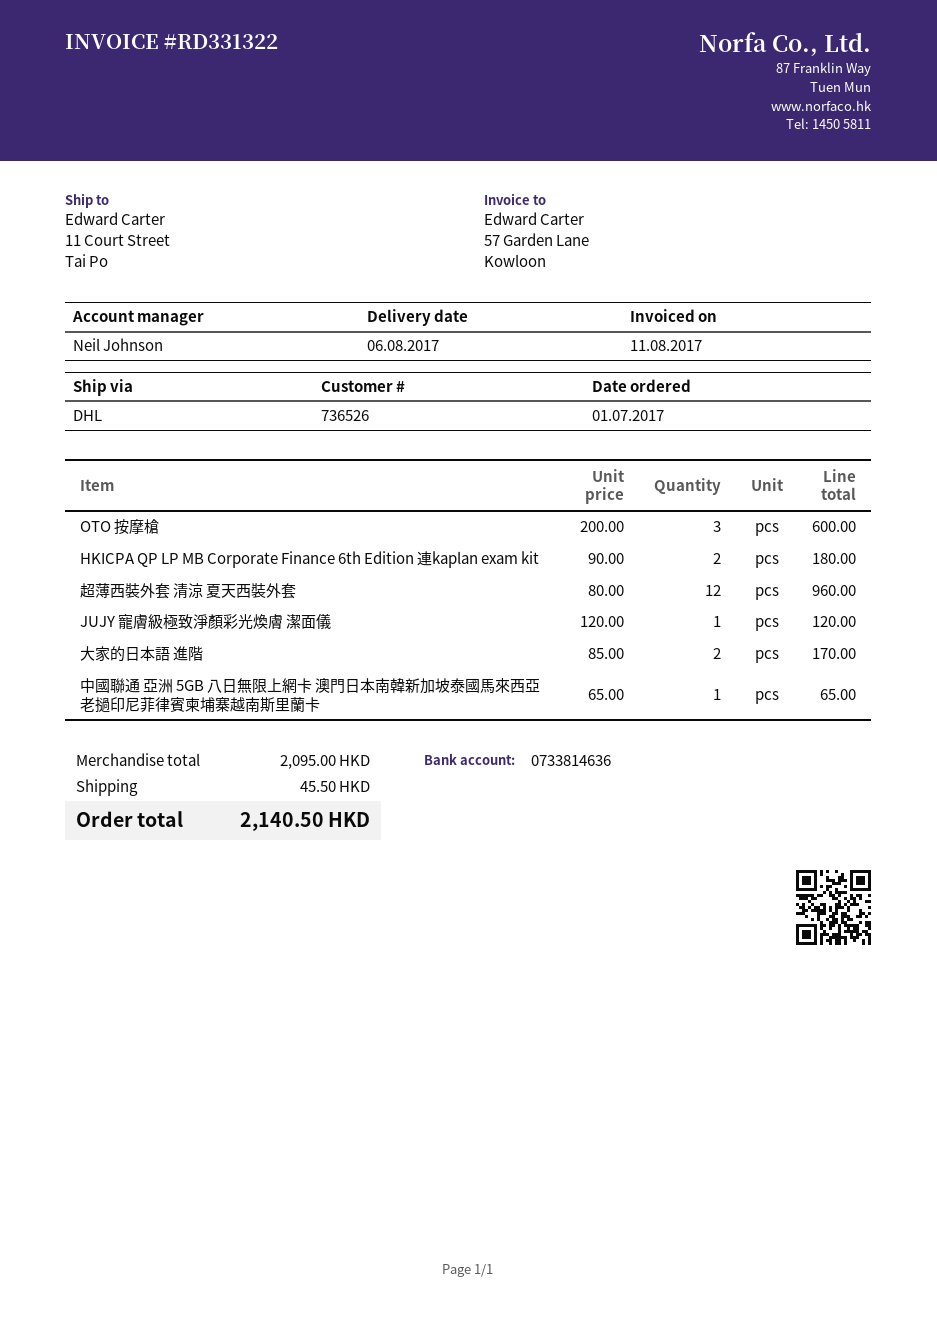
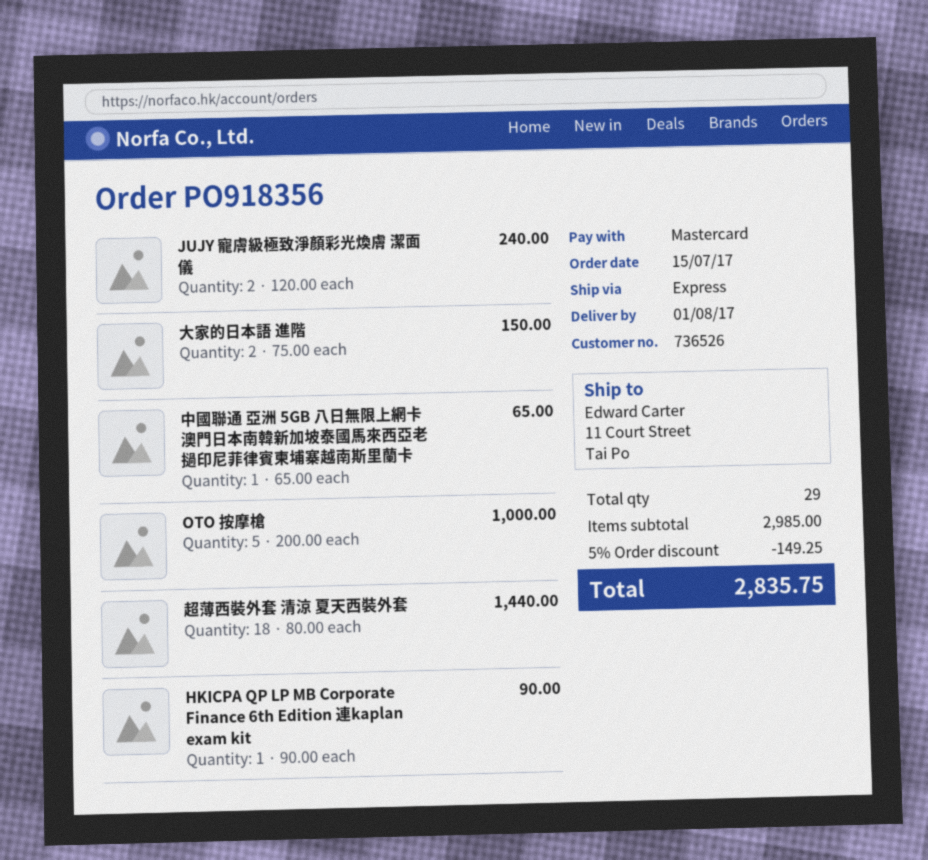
order date: 2017-07-01 -> 2017-07-15
delivery date: 2017-08-06 -> 2017-08-01
shipping method: DHL -> express
OTO 按摩槍: 3 x 200.00 = 600.00 -> 5 x 200.00 = 1000.00
HKICPA QP LP MB Corporate Finance 6th Edition 連kaplan exam kit: 2 x 90.00 = 180.00 -> 1 x 90.00 = 90.00
超薄西裝外套 清涼 夏天西裝外套: 12 x 80.00 = 960.00 -> 18 x 80.00 = 1440.00
JUJY 寵膚級極致淨顏彩光煥膚 潔面儀: 1 x 120.00 = 120.00 -> 2 x 120.00 = 240.00
大家的日本語 進階: 2 x 85.00 = 170.00 -> 2 x 75.00 = 150.00
subtotal: 2095.00 -> 2985.00
discount: none -> 5% = 149.25
shipping: 45.50 -> none
total: 2140.50 -> 2835.75

